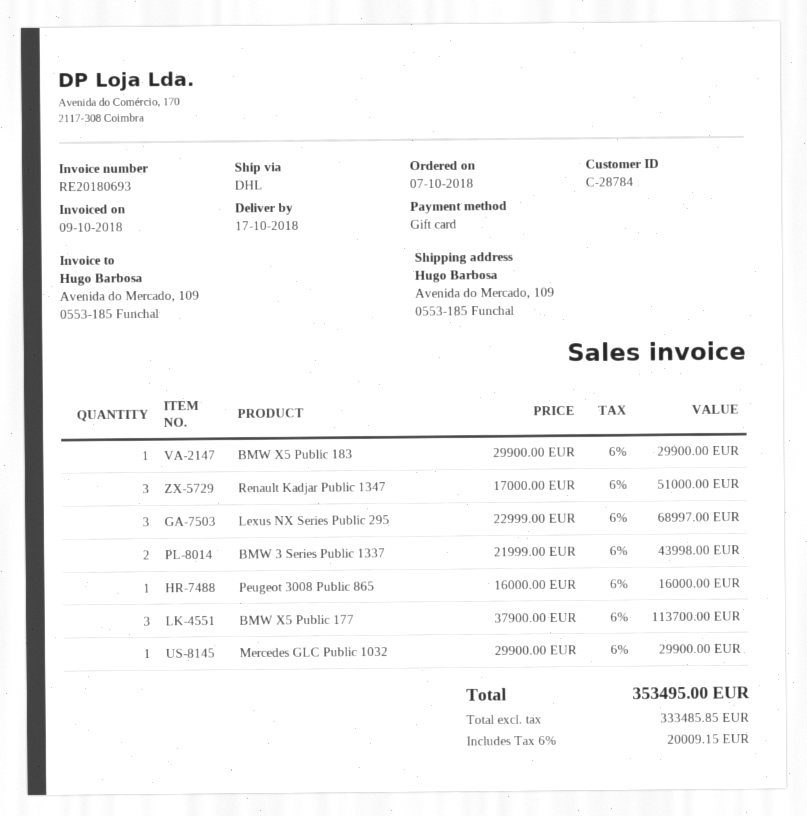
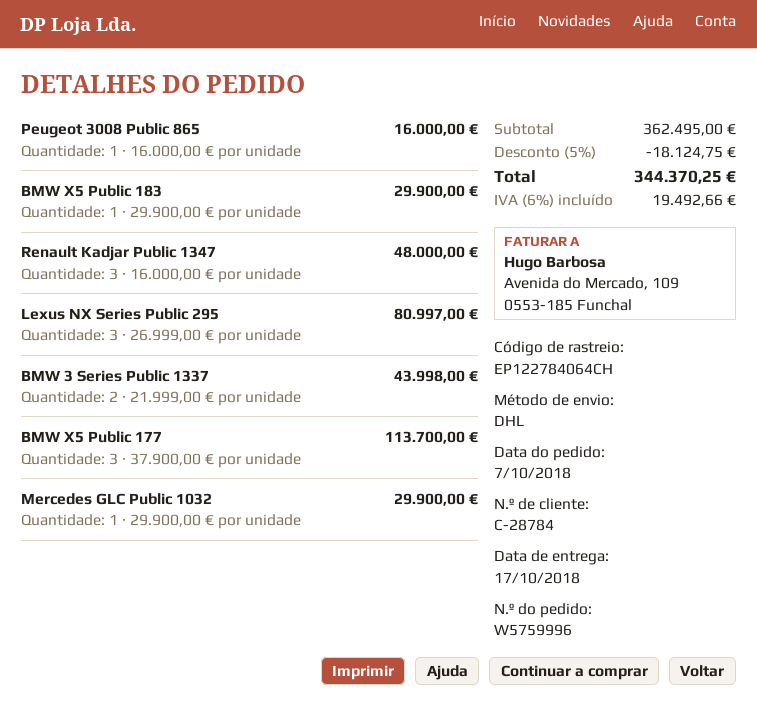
Renault Kadjar Public 1347: 3 x 17000.00 = 51000.00 -> 3 x 16000.00 = 48000.00
Lexus NX Series Public 295: 3 x 22999.00 = 68997.00 -> 3 x 26999.00 = 80997.00
discount: none -> 5% = 18124.75
tax: 6% = 20009.15 -> 6% = 19492.66
total: 353495.00 -> 344370.25

